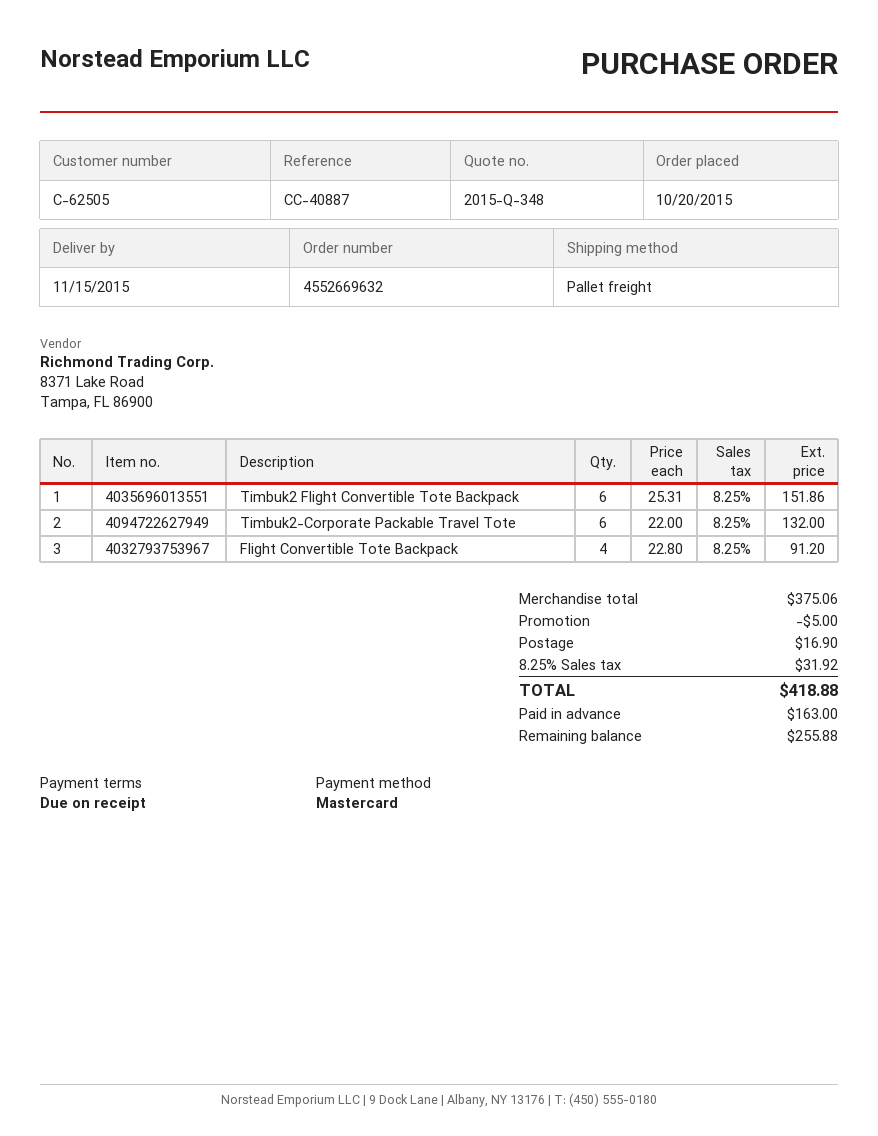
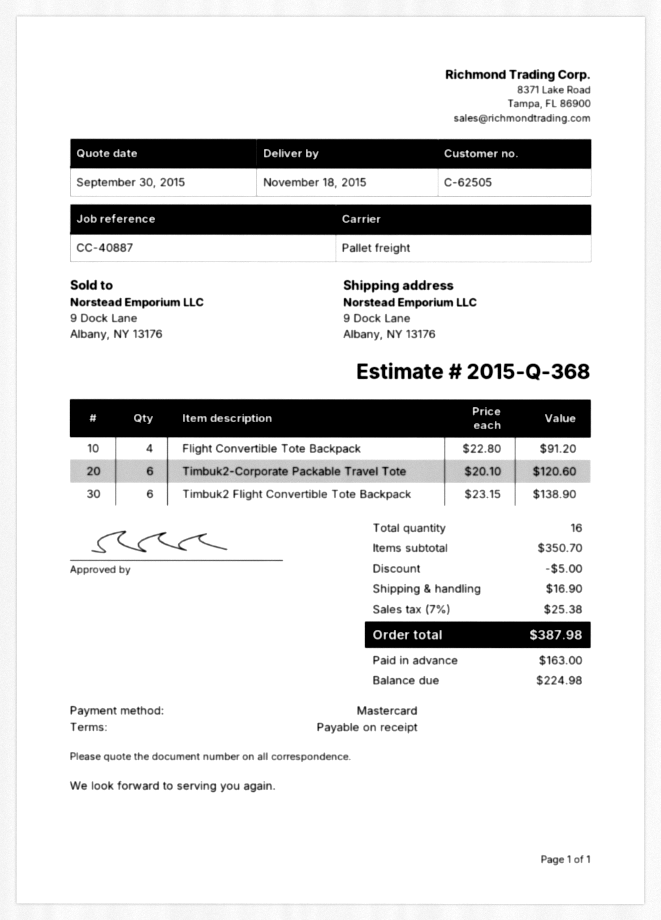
quote number: 2015-Q-348 -> 2015-Q-368
delivery date: 2015-11-15 -> 2015-11-18
Timbuk2 Flight Convertible Tote Backpack: 6 x 25.31 = 151.86 -> 6 x 23.15 = 138.90
Timbuk2-Corporate Packable Travel Tote: 6 x 22.00 = 132.00 -> 6 x 20.10 = 120.60
subtotal: 375.06 -> 350.70
tax: 8.25% = 31.92 -> 7% = 25.38
total: 418.88 -> 387.98
balance: 255.88 -> 224.98

